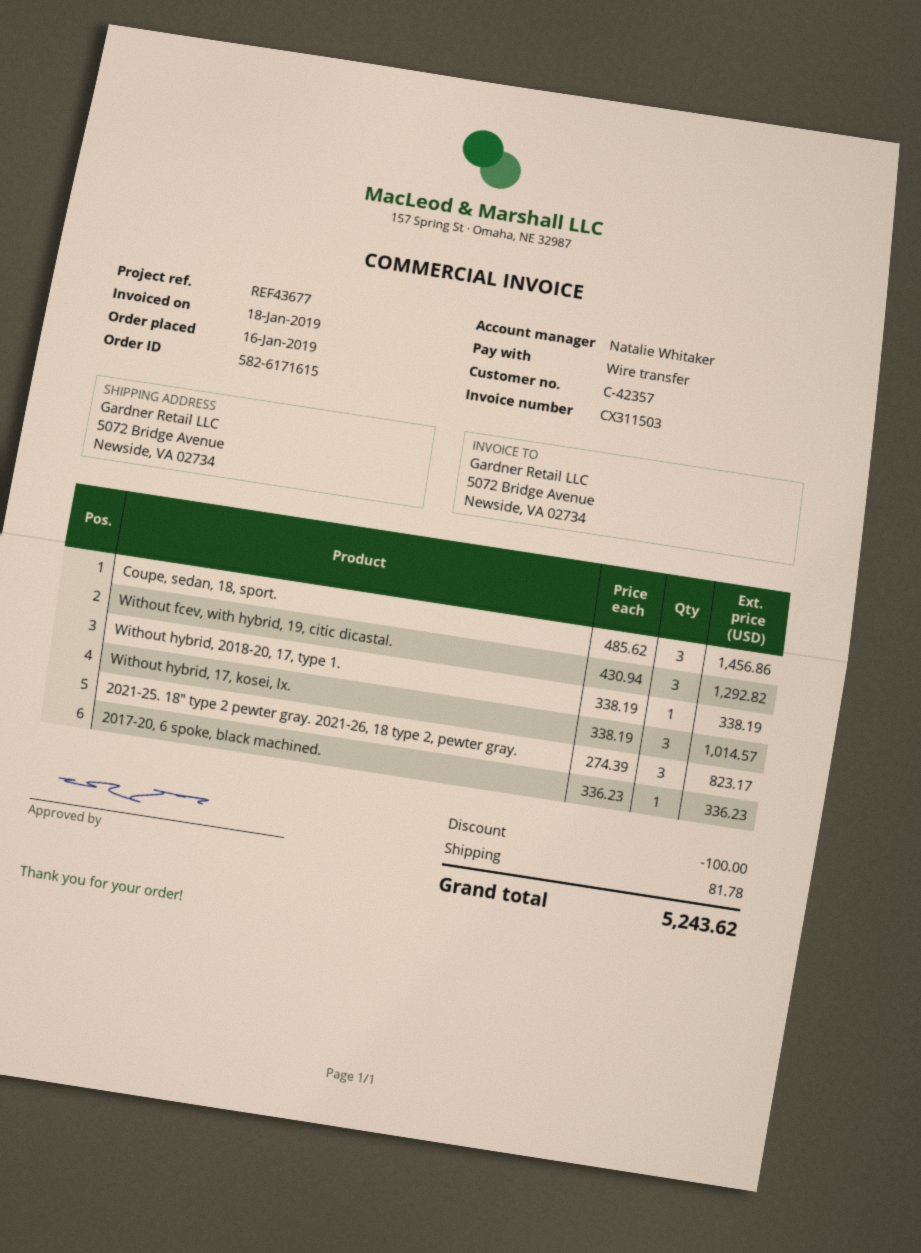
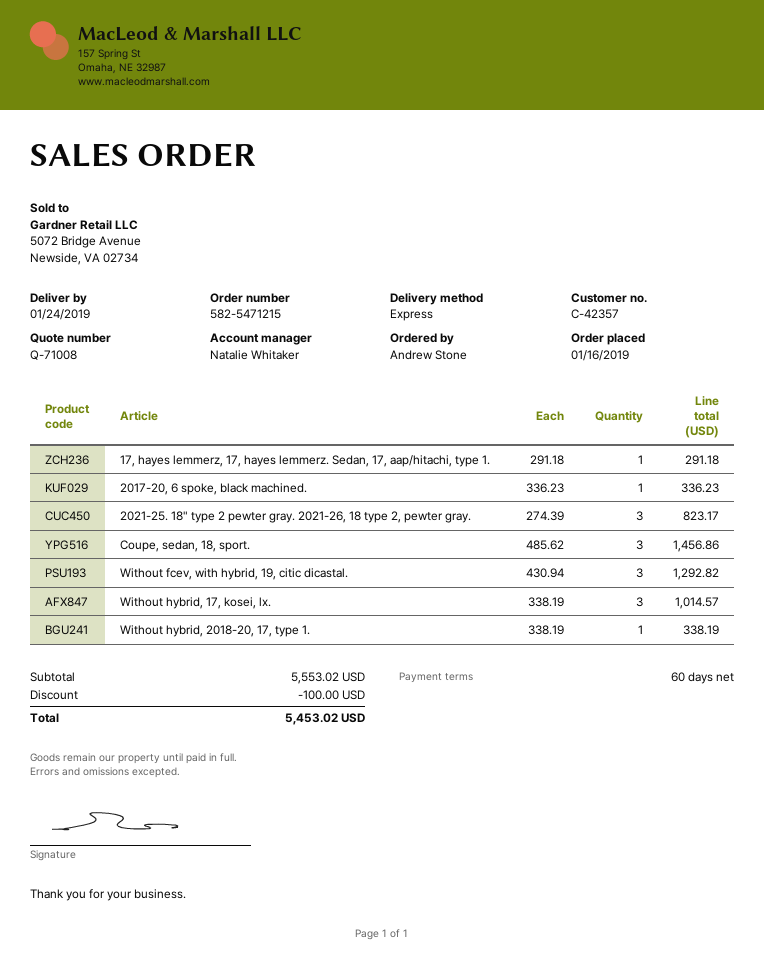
order number: 582-6171615 -> 582-5471215
17, hayes lemmerz, 17, hayes lemmerz. Sedan, 17, aap/hitachi, type 1.: none -> 1 x 291.18 = 291.18
shipping: 81.78 -> none
total: 5243.62 -> 5453.02

